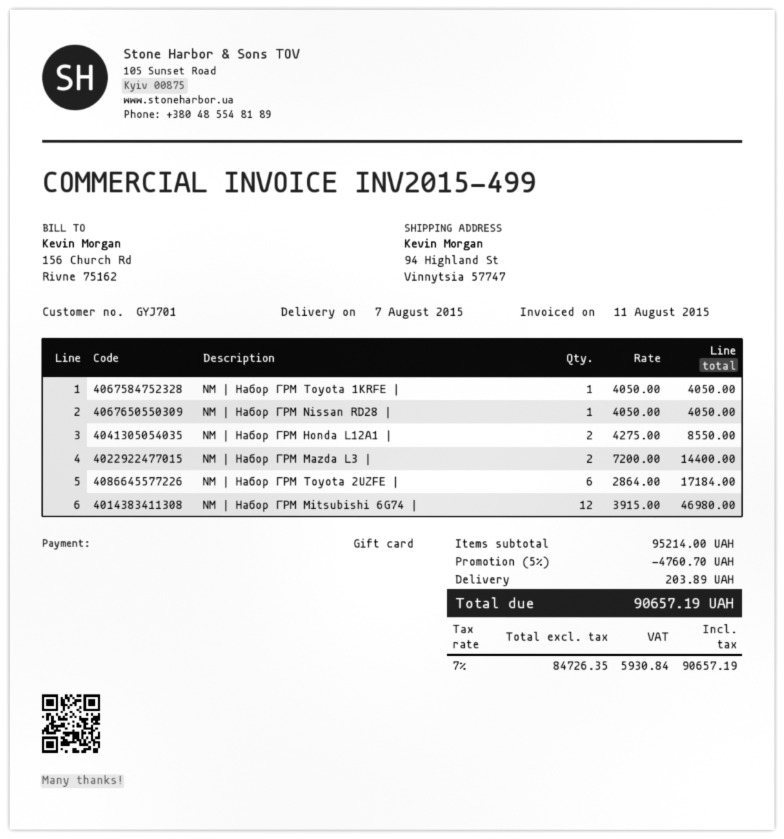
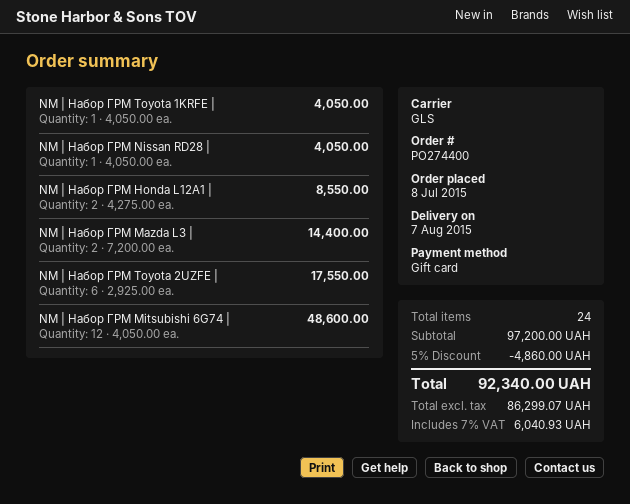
NM | Набор ГРМ Toyota 2UZFE |: 6 x 2864.00 = 17184.00 -> 6 x 2925.00 = 17550.00
NM | Набор ГРМ Mitsubishi 6G74 |: 12 x 3915.00 = 46980.00 -> 12 x 4050.00 = 48600.00
subtotal: 95214.00 -> 97200.00
discount: 5% = 4760.70 -> 5% = 4860.00
shipping: 203.89 -> none
net: 84726.35 -> 86299.07
tax: 7% = 5930.84 -> 7% = 6040.93
total: 90657.19 -> 92340.00

